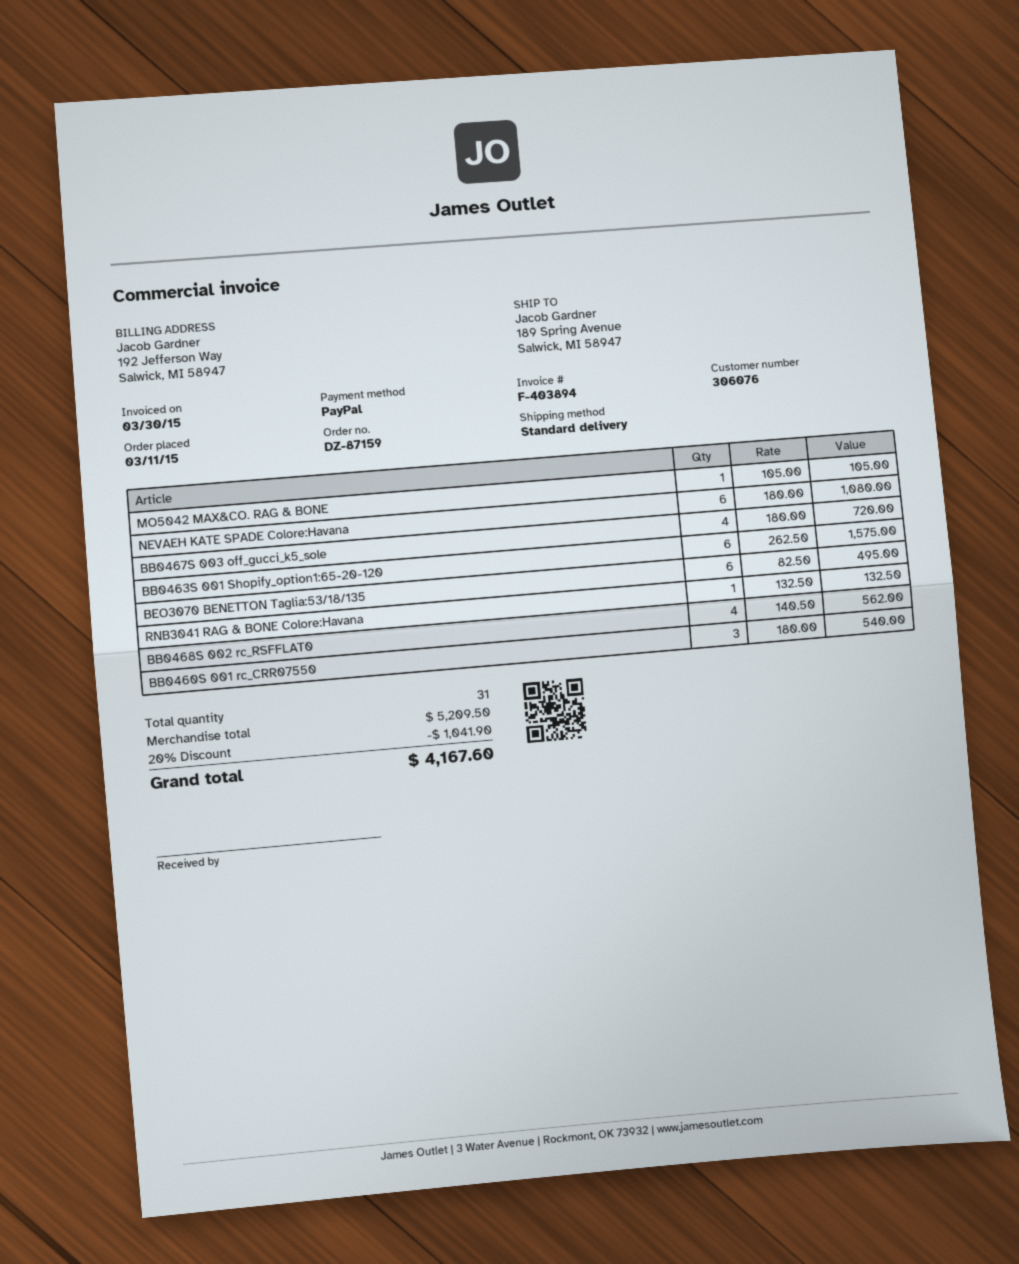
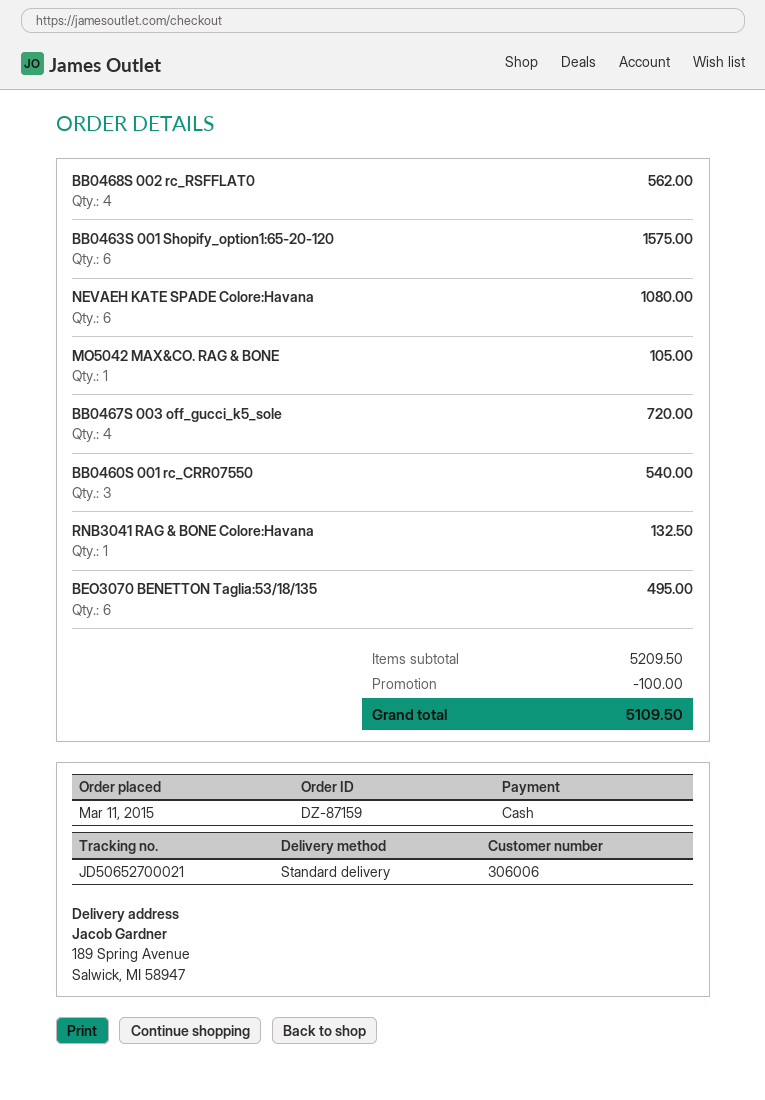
customer number: 306076 -> 306006
payment method: PayPal -> cash
discount: 1041.90 -> 100.00
total: 4167.60 -> 5109.50

